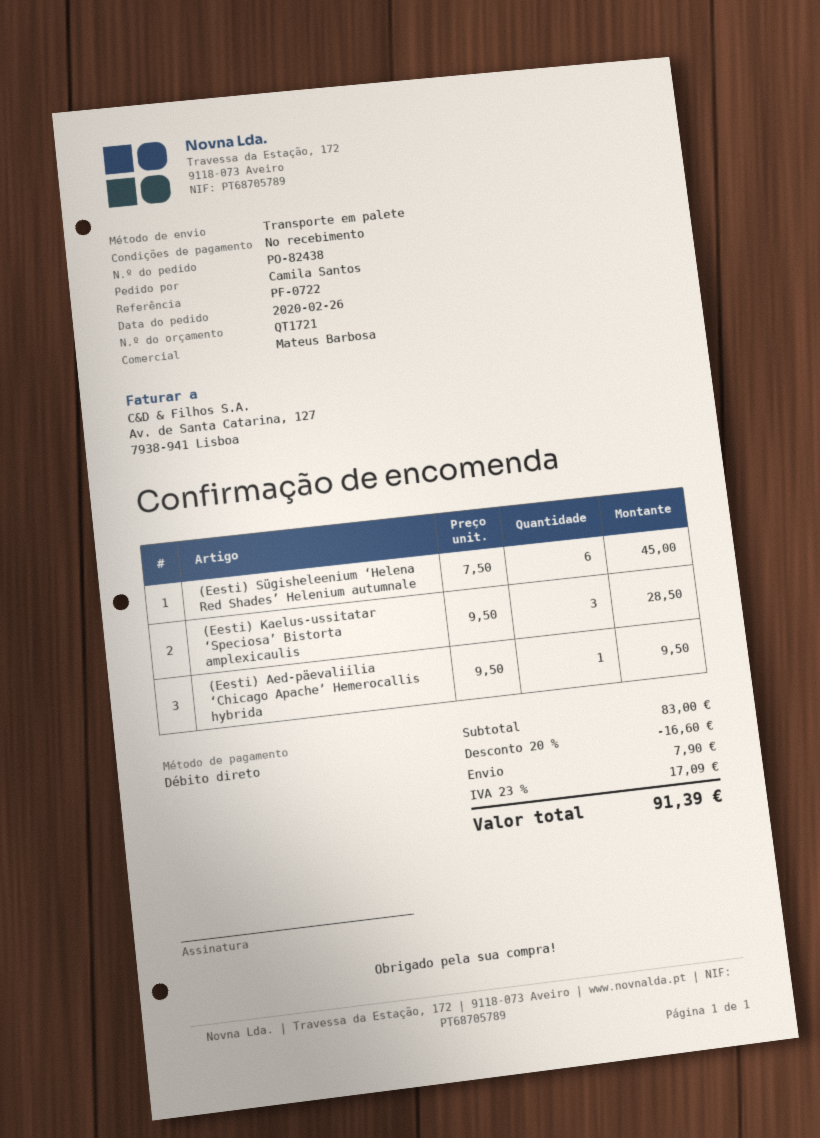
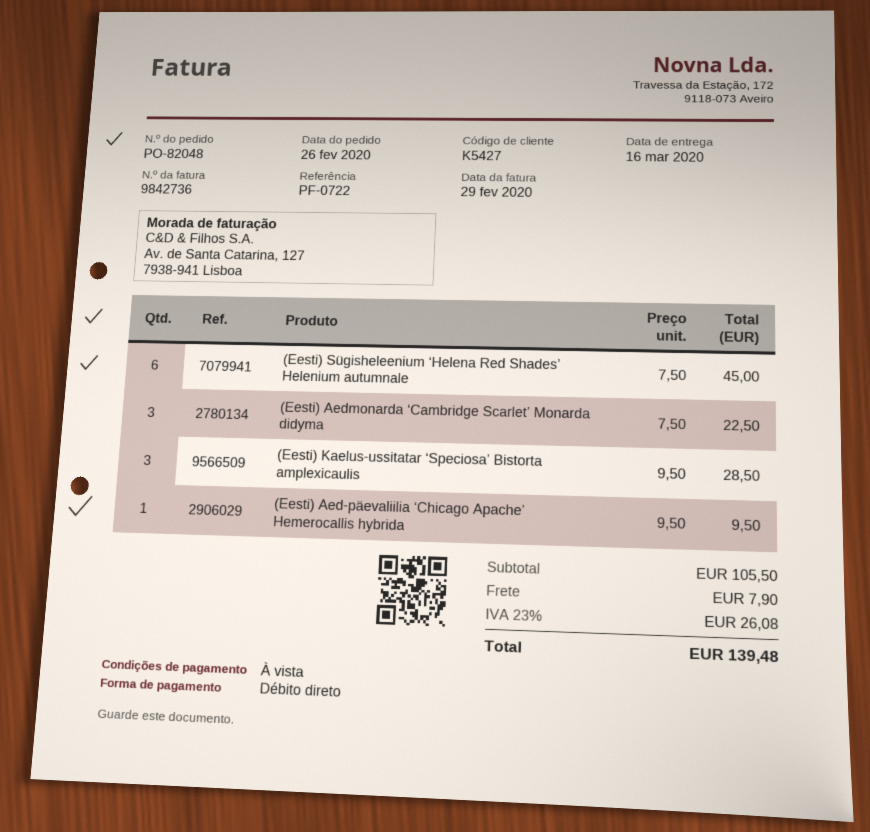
order number: PO-82438 -> PO-82048
(Eesti) Aedmonarda ‘Cambridge Scarlet’ Monarda didyma: none -> 3 x 7.50 = 22.50
subtotal: 83.00 -> 105.50
discount: 20% = 16.60 -> none
tax: 23% = 17.09 -> 23% = 26.08
total: 91.39 -> 139.48

